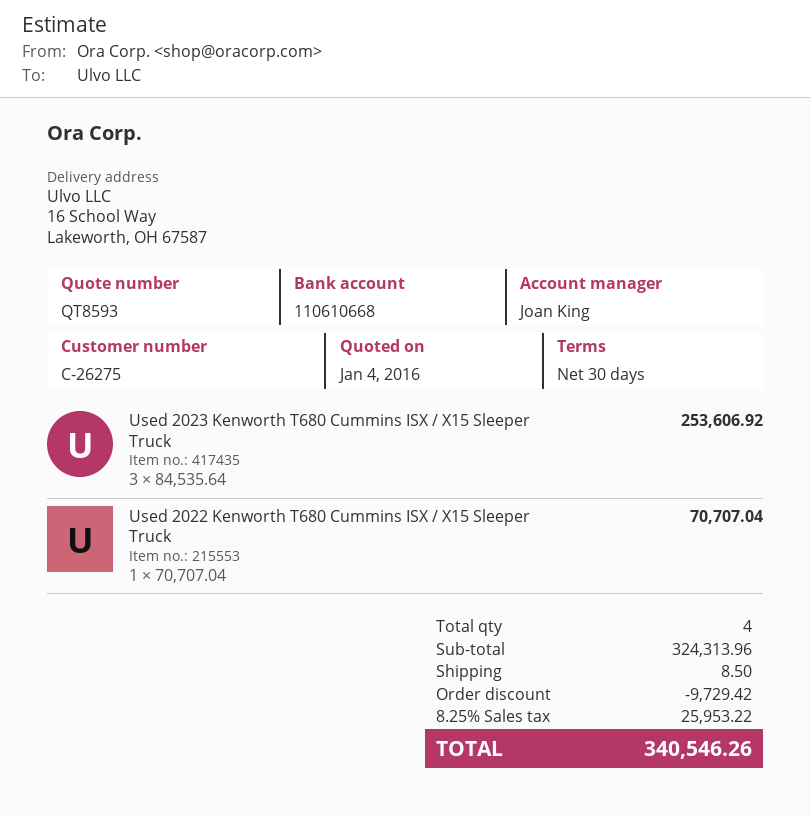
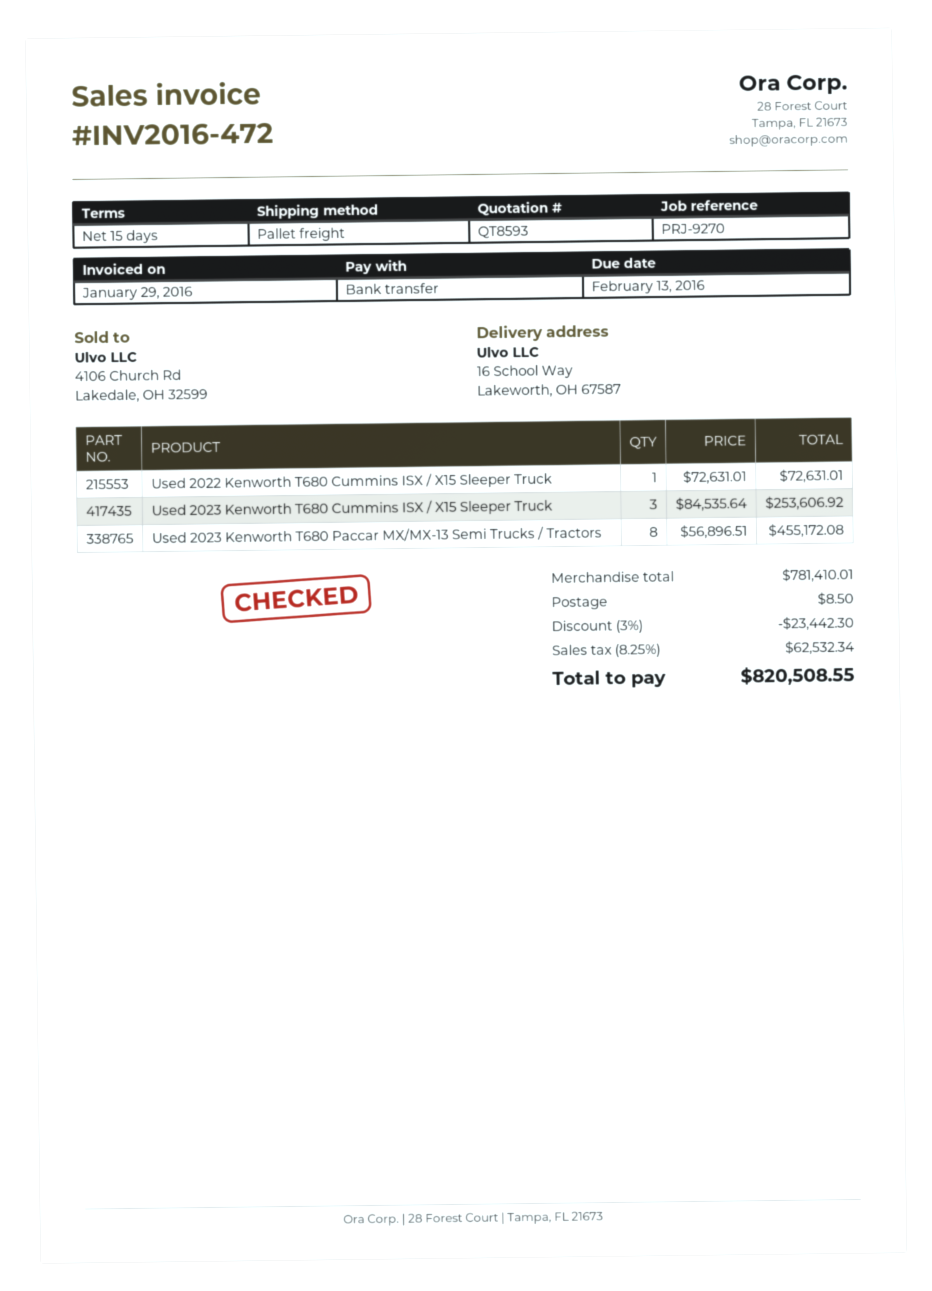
payment terms: 30 days -> 15 days
Used 2022 Kenworth T680 Cummins ISX / X15 Sleeper Truck: 1 x 70707.04 = 70707.04 -> 1 x 72631.01 = 72631.01
Used 2023 Kenworth T680 Paccar MX/MX-13 Semi Trucks / Tractors: none -> 8 x 56896.51 = 455172.08
subtotal: 324313.96 -> 781410.01
discount: 9729.42 -> 23442.30
tax: 8.25% = 25953.22 -> 8.25% = 62532.34
total: 340546.26 -> 820508.55

